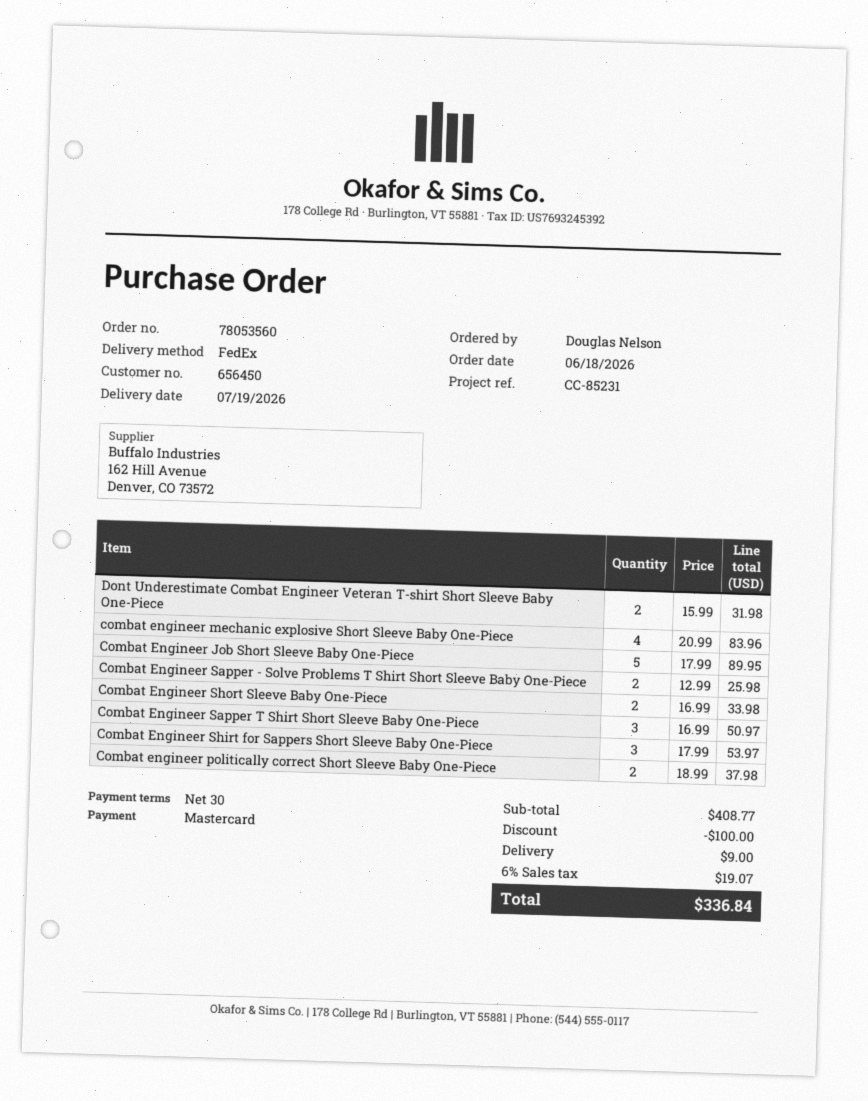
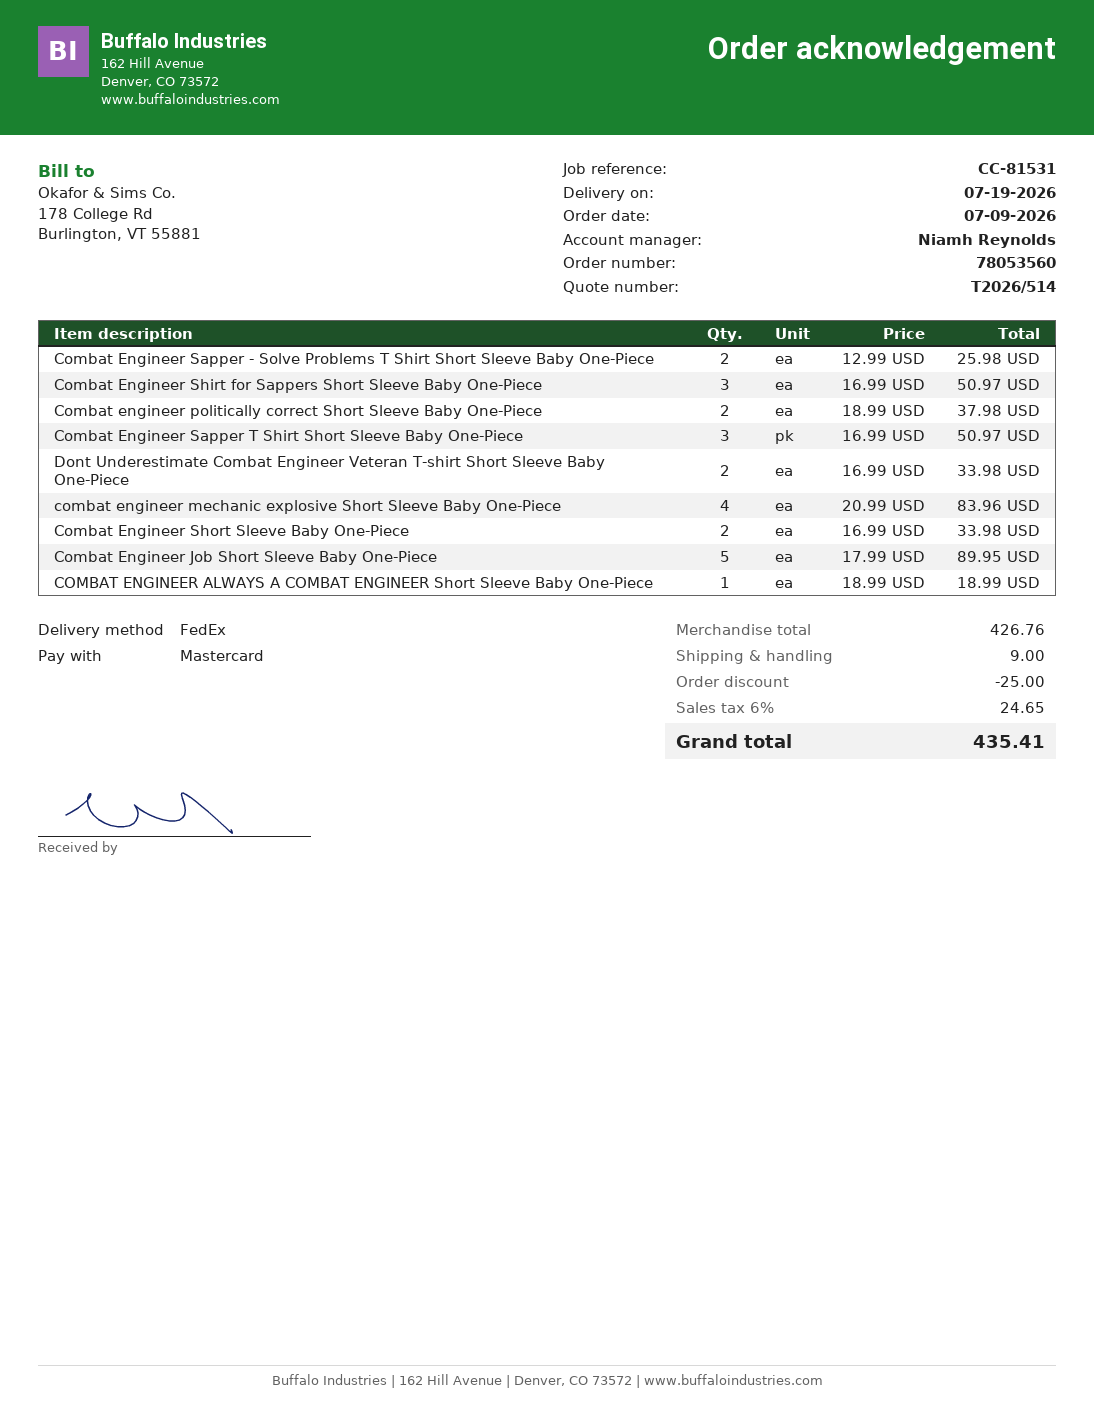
order date: 2026-06-18 -> 2026-07-09
reference: CC-85231 -> CC-81531
Dont Underestimate Combat Engineer Veteran T-shirt Short Sleeve Baby One-Piece: 2 x 15.99 = 31.98 -> 2 x 16.99 = 33.98
Combat Engineer Shirt for Sappers Short Sleeve Baby One-Piece: 3 x 17.99 = 53.97 -> 3 x 16.99 = 50.97
COMBAT ENGINEER ALWAYS A COMBAT ENGINEER Short Sleeve Baby One-Piece: none -> 1 x 18.99 = 18.99
subtotal: 408.77 -> 426.76
discount: 100.00 -> 25.00
tax: 6% = 19.07 -> 6% = 24.65
total: 336.84 -> 435.41

